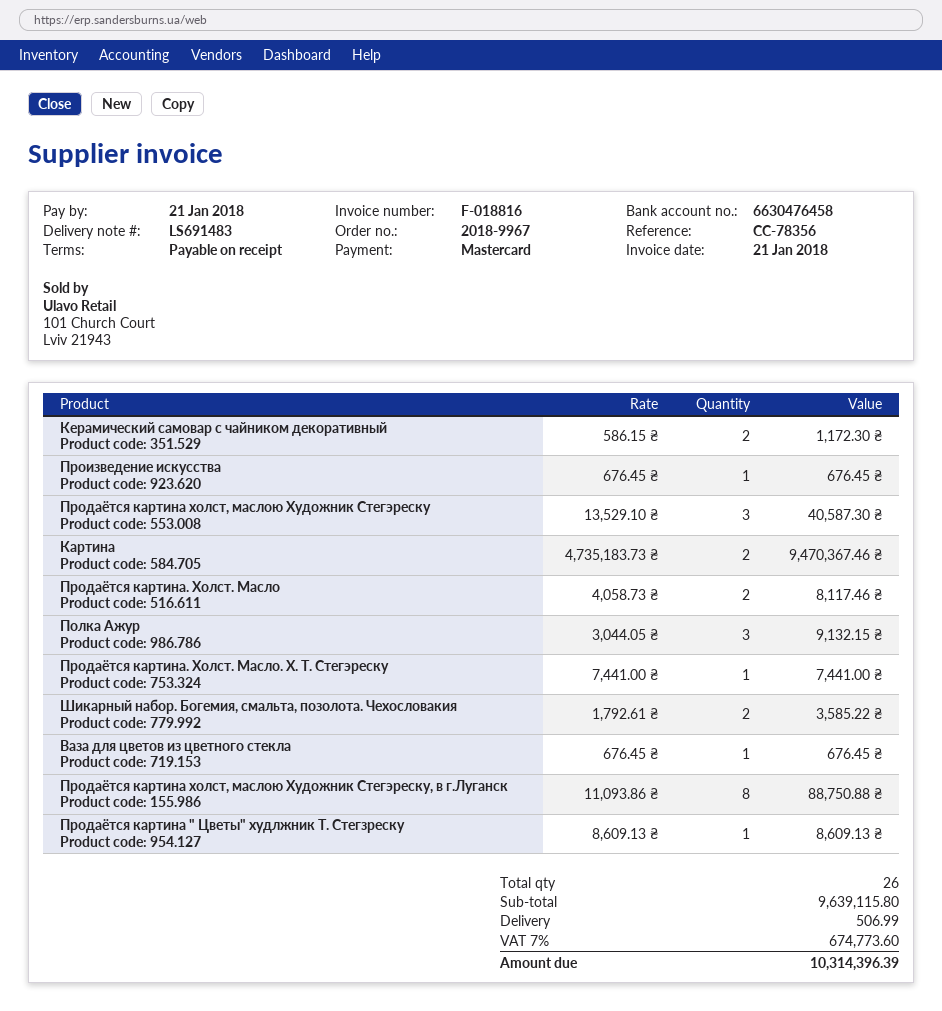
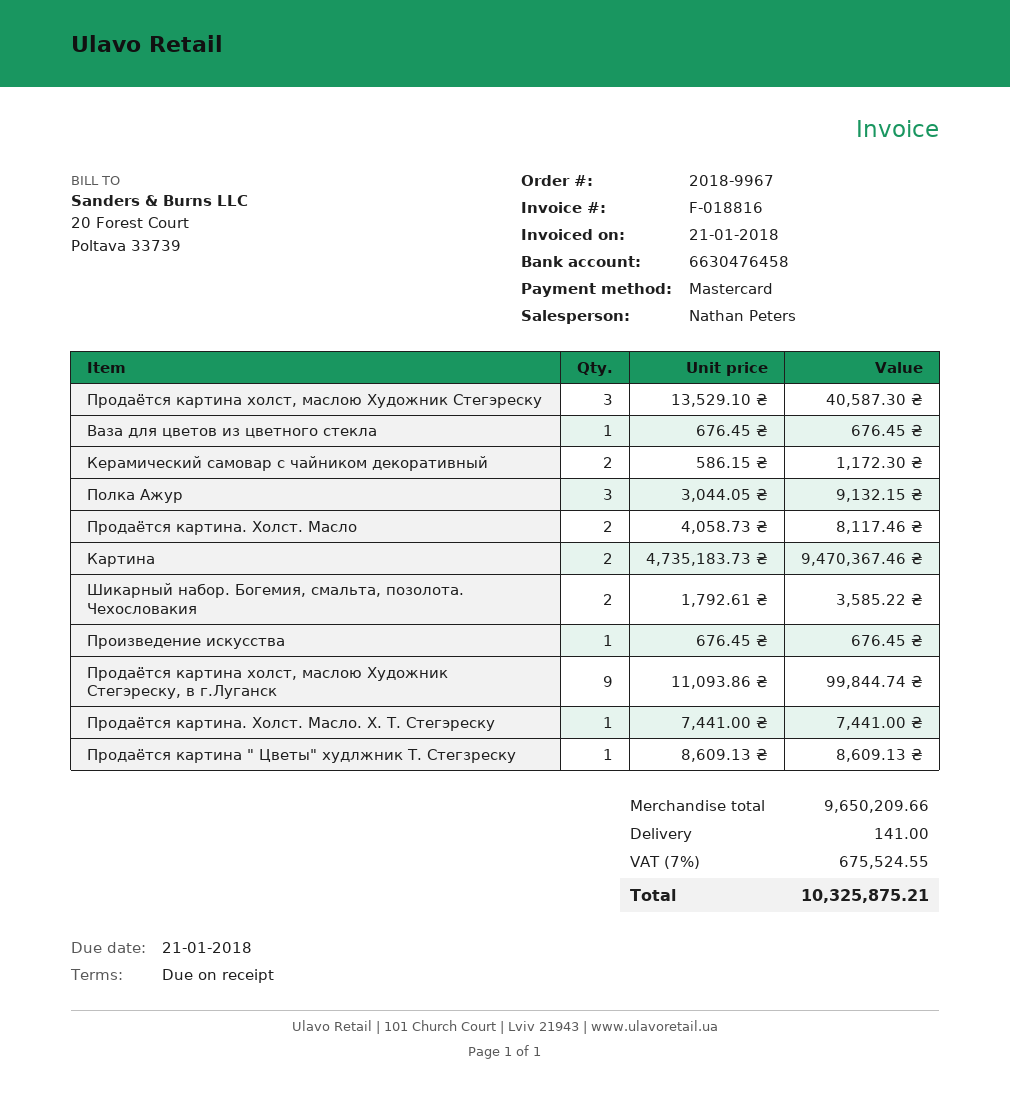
Продаётся картина холст, маслою Художник Стегэреску, в г.Луганск: 8 x 11093.86 = 88750.88 -> 9 x 11093.86 = 99844.74
subtotal: 9639115.80 -> 9650209.66
shipping: 506.99 -> 141.00
tax: 7% = 674773.60 -> 7% = 675524.55
total: 10314396.39 -> 10325875.21

